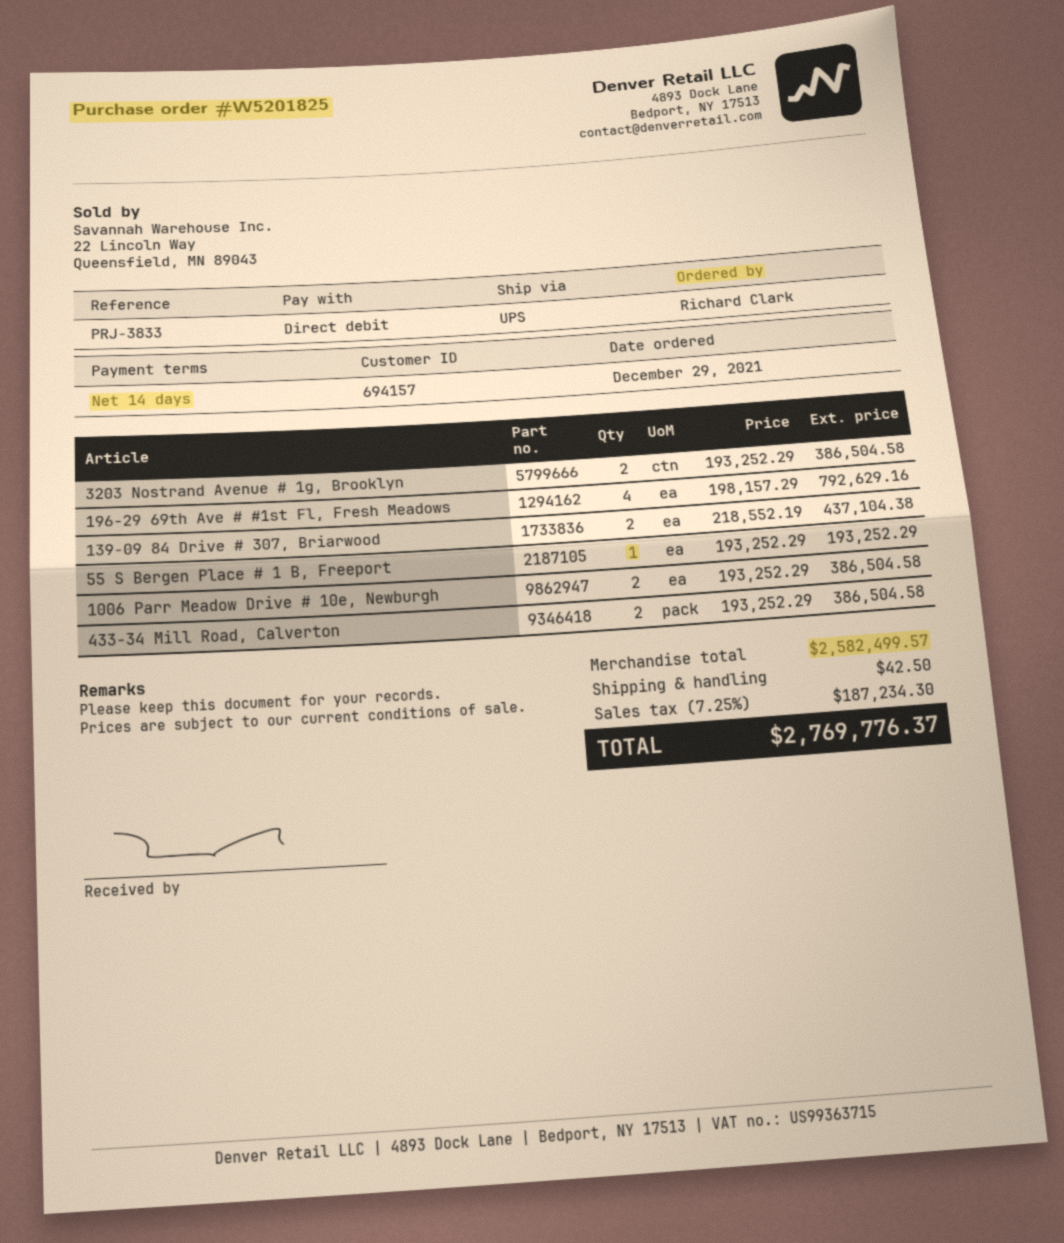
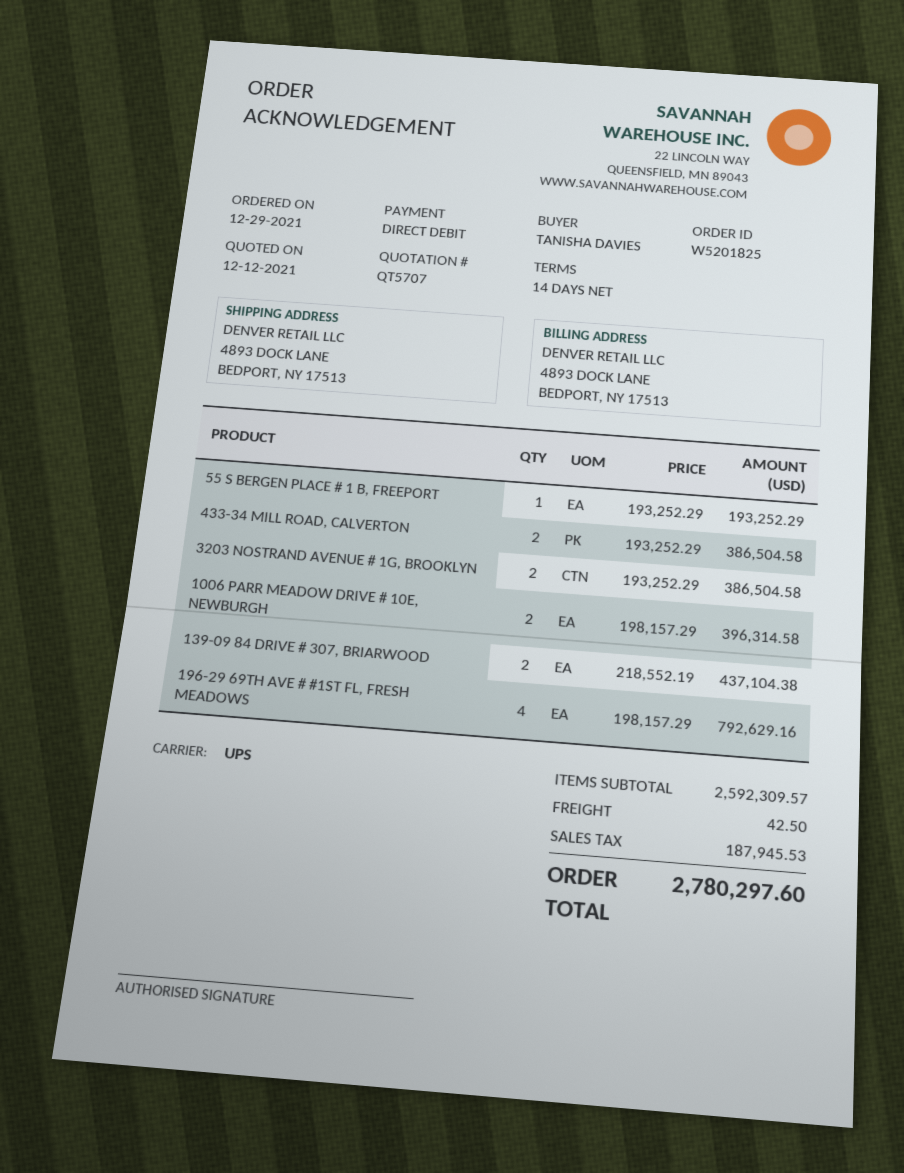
ordered by: Richard Clark -> TANISHA DAVIES
1006 Parr Meadow Drive # 10e, Newburgh: 2 x 193252.29 = 386504.58 -> 2 x 198157.29 = 396314.58
subtotal: 2582499.57 -> 2592309.57
tax: 187234.30 -> 187945.53
total: 2769776.37 -> 2780297.60

